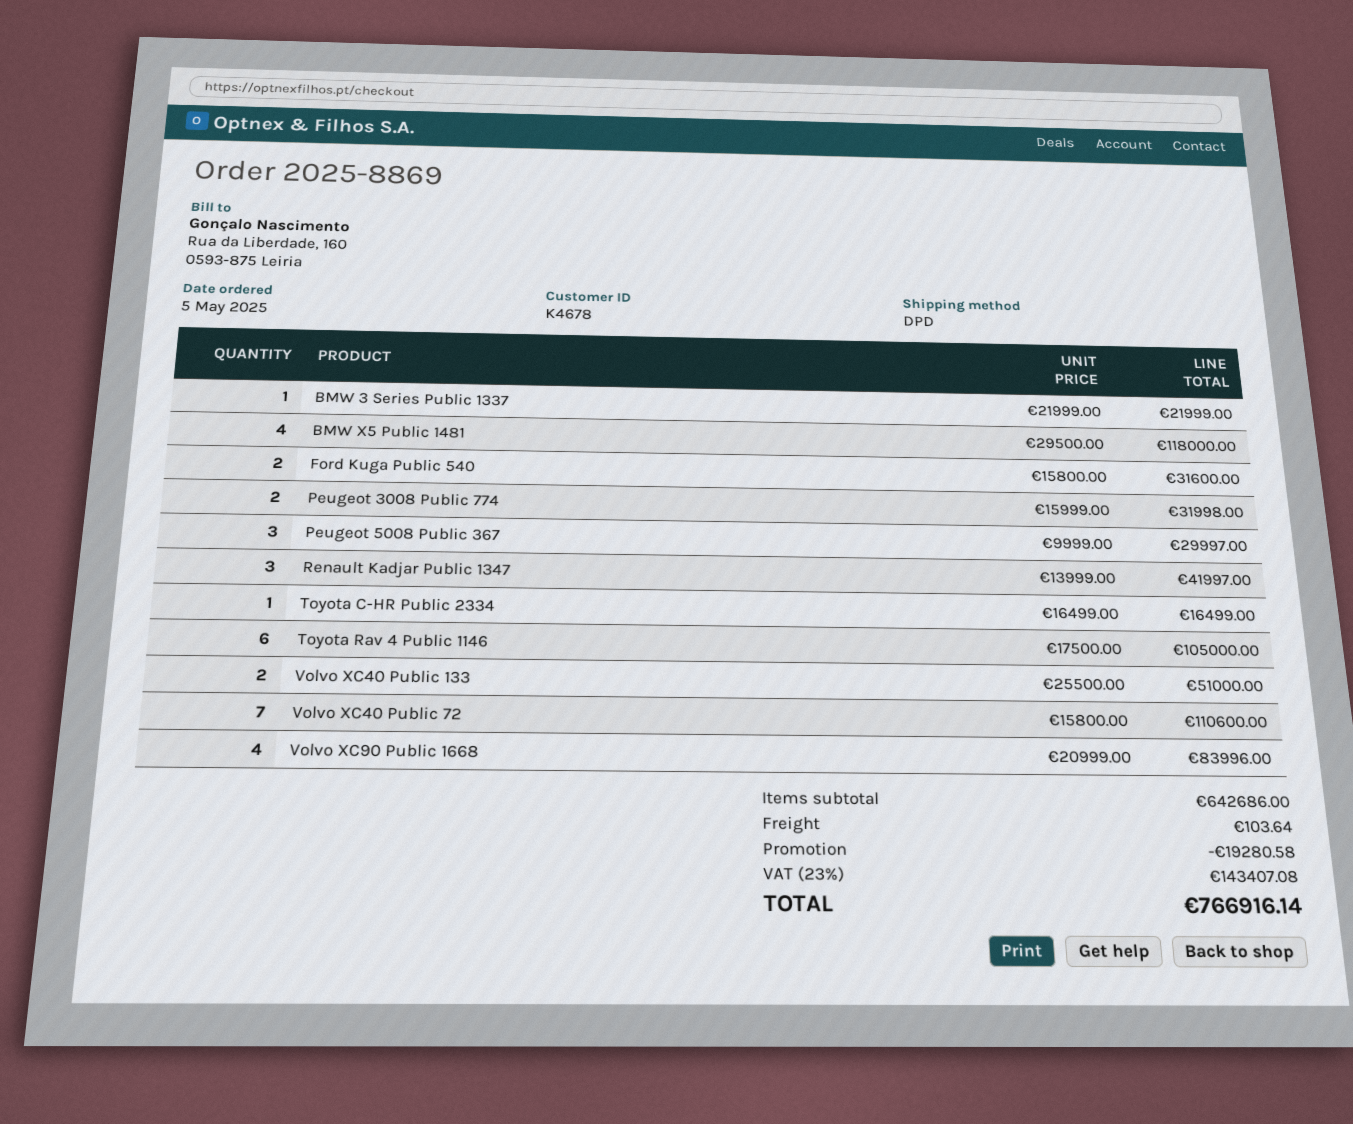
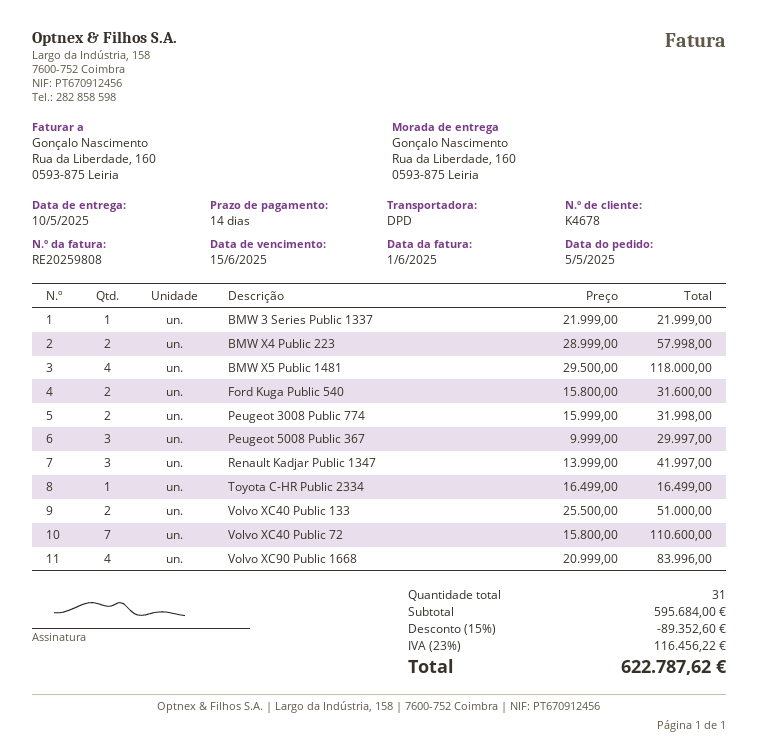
Toyota Rav 4 Public 1146: 6 x 17500.00 = 105000.00 -> none
BMW X4 Public 223: none -> 2 x 28999.00 = 57998.00
subtotal: 642686.00 -> 595684.00
discount: 19280.58 -> 89352.60
shipping: 103.64 -> none
tax: 23% = 143407.08 -> 23% = 116456.22
total: 766916.14 -> 622787.62

